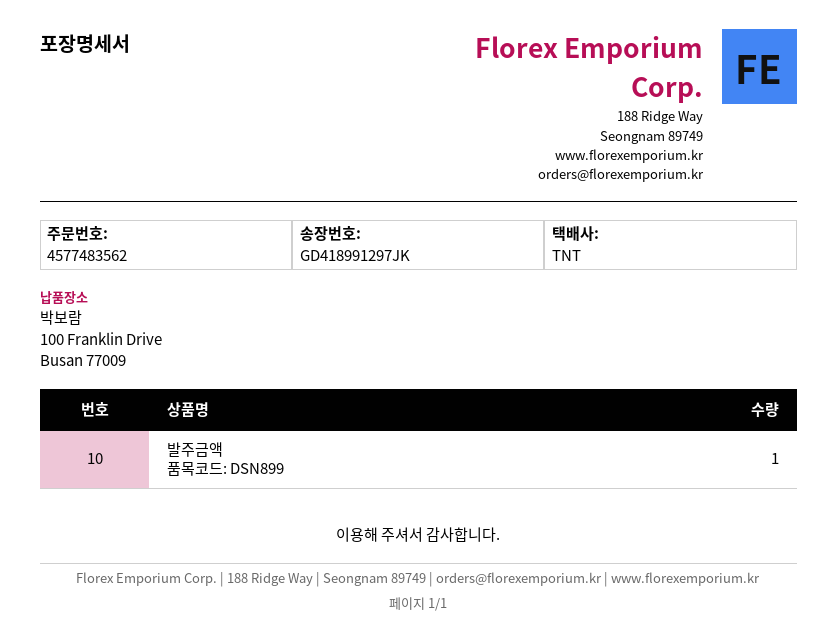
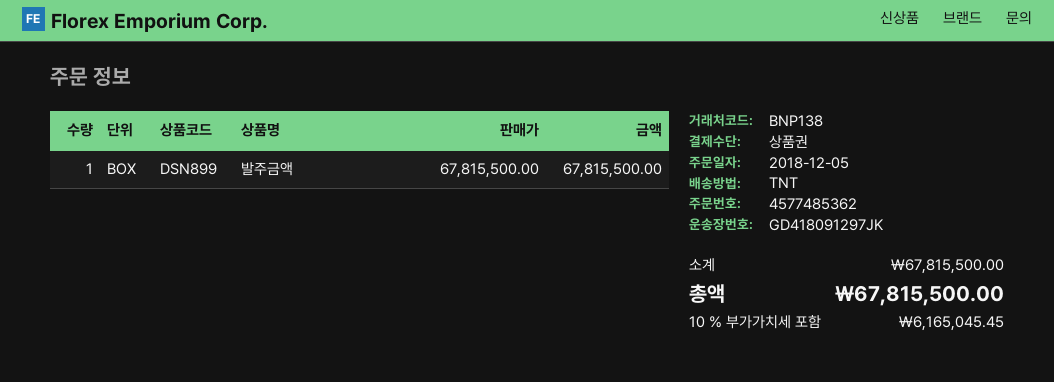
order number: 4577483562 -> 4577485362
tracking number: GD418991297JK -> GD418091297JK

